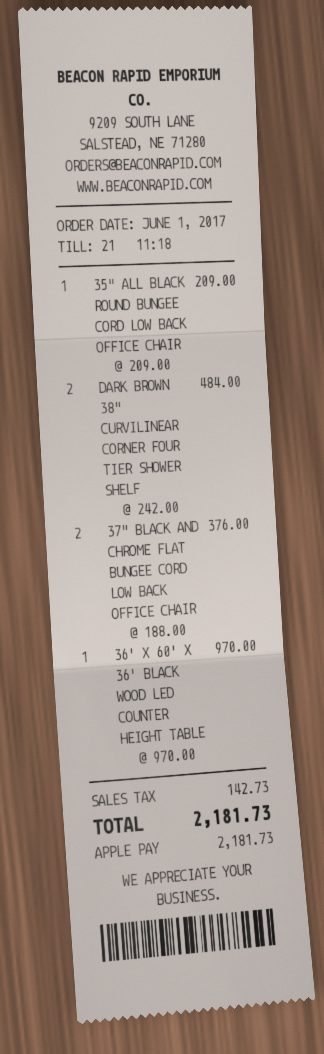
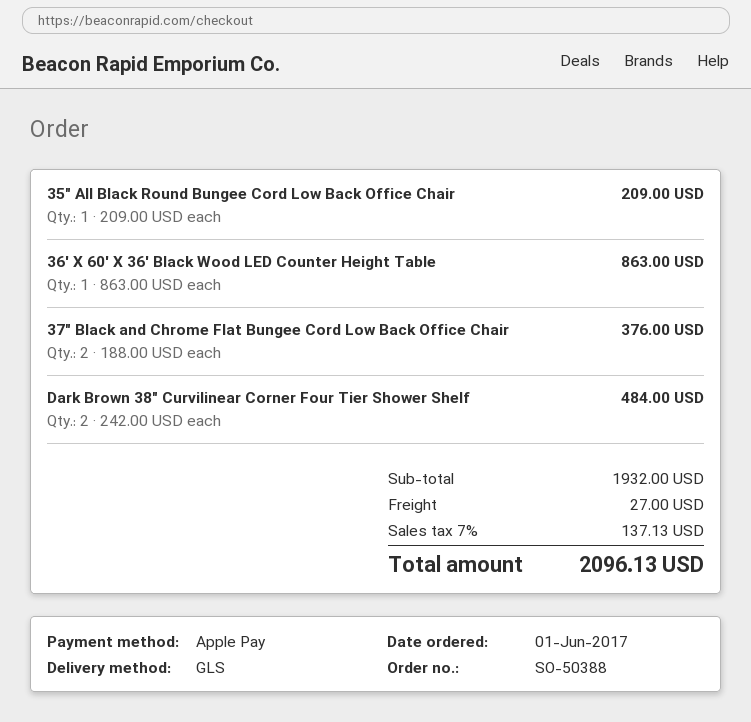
36' X 60' X 36' BLACK WOOD LED COUNTER HEIGHT TABLE: 1 x 970.00 = 970.00 -> 1 x 863.00 = 863.00
shipping: none -> 27.00
tax: 142.73 -> 137.13
total: 2181.73 -> 2096.13

